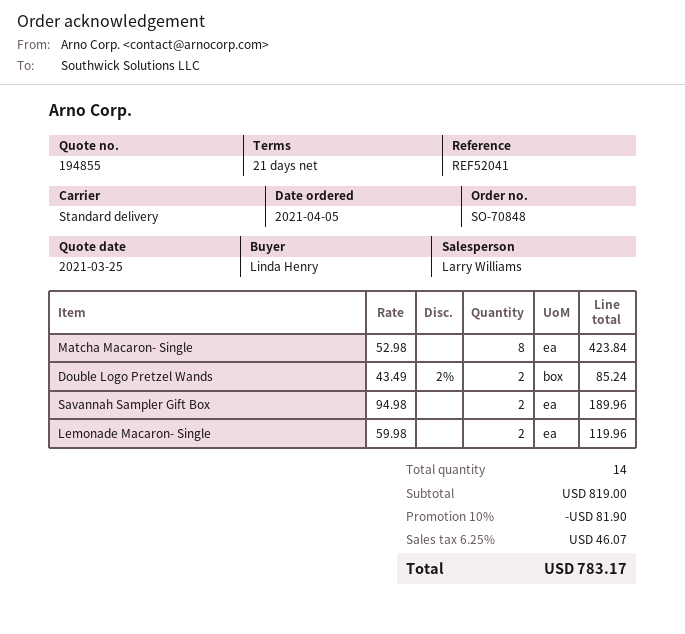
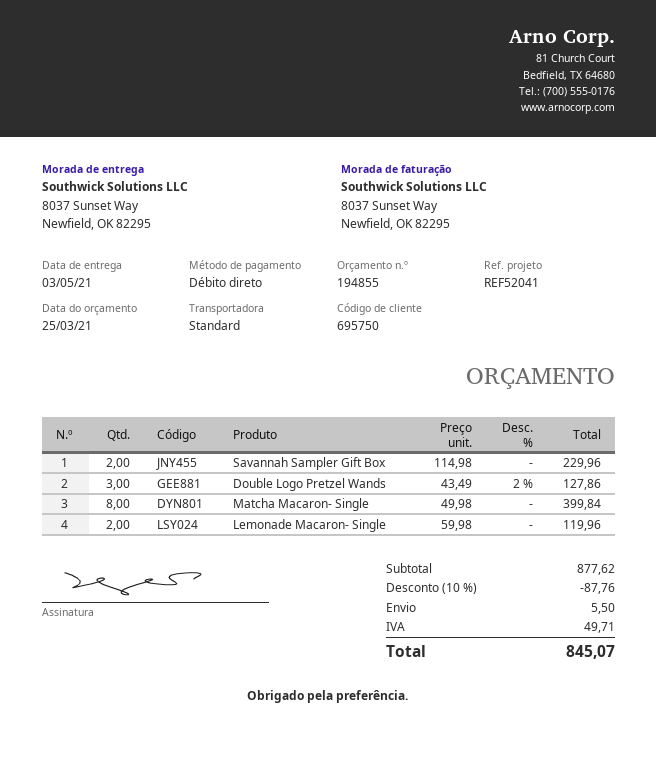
Matcha Macaron- Single: 8 x 52.98 = 423.84 -> 8 x 49.98 = 399.84
Double Logo Pretzel Wands: 2 x 43.49 - 2% = 85.24 -> 3 x 43.49 - 2% = 127.86
Savannah Sampler Gift Box: 2 x 94.98 = 189.96 -> 2 x 114.98 = 229.96
subtotal: 819.00 -> 877.62
discount: 10% = 81.90 -> 10% = 87.76
shipping: none -> 5.50
tax: 46.07 -> 49.71
total: 783.17 -> 845.07

